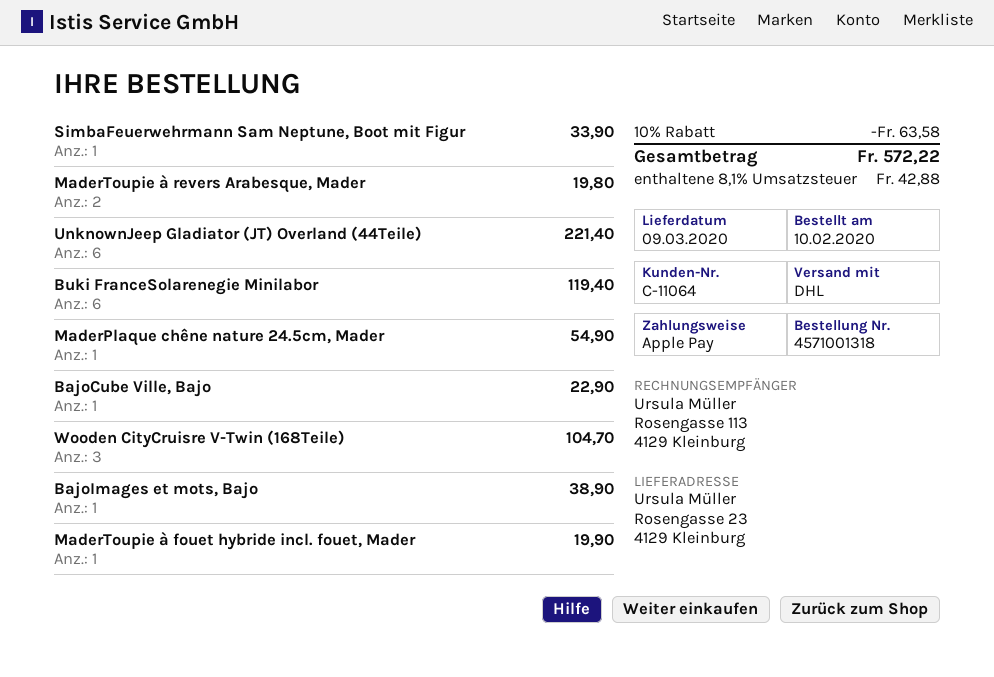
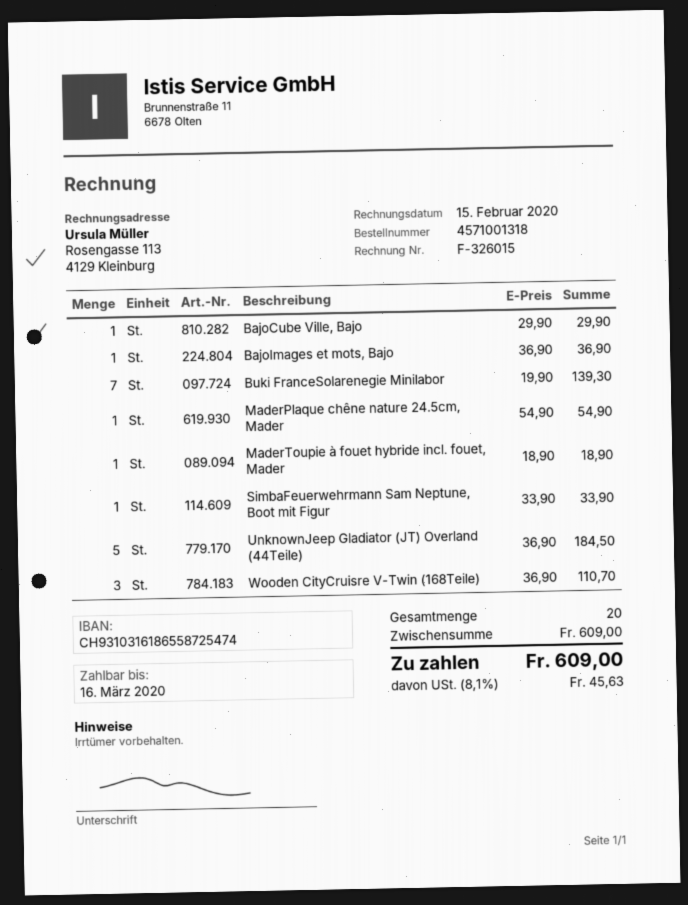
MaderToupie à revers Arabesque, Mader: 2 for 19.80 -> none
UnknownJeep Gladiator (JT) Overland (44Teile): 6 for 221.40 -> 5 for 184.50
Buki FranceSolarenegie Minilabor: 6 for 119.40 -> 7 for 139.30
BajoCube Ville, Bajo: 1 for 22.90 -> 1 for 29.90
Wooden CityCruisre V-Twin (168Teile): 3 for 104.70 -> 3 for 110.70
BajoImages et mots, Bajo: 1 for 38.90 -> 1 for 36.90
MaderToupie à fouet hybride incl. fouet, Mader: 1 for 19.90 -> 1 for 18.90
discount: 10% = 63.58 -> none
tax: 8.1% = 42.88 -> 8.1% = 45.63
total: 572.22 -> 609.00

